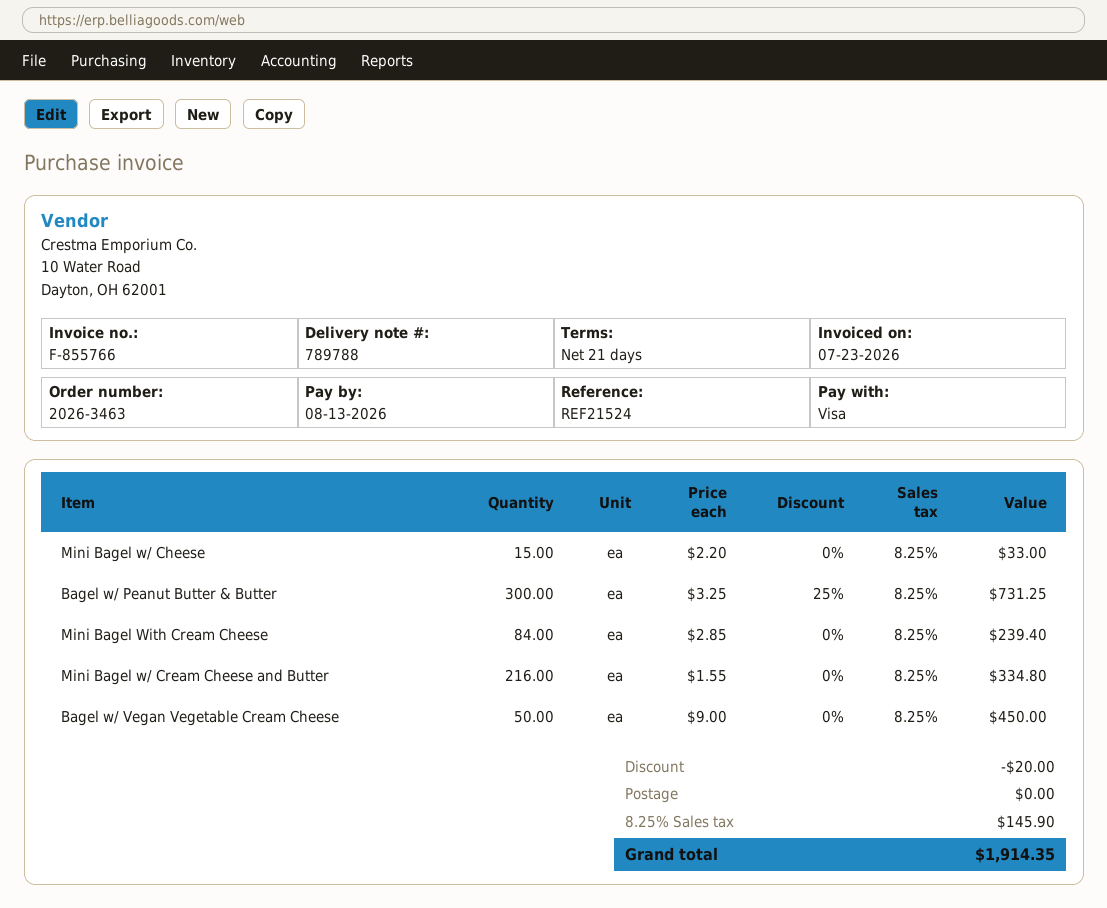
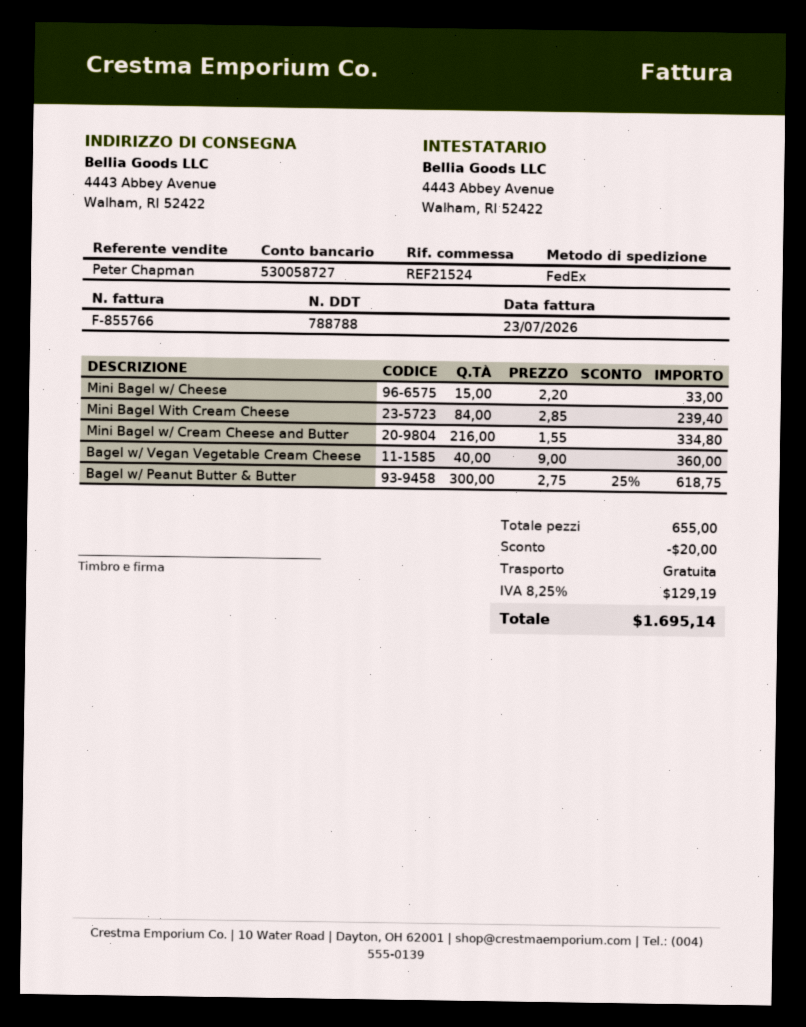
delivery note number: 789788 -> 788788
Bagel w/ Peanut Butter & Butter: 300 x 3.25 - 25% = 731.25 -> 300 x 2.75 - 25% = 618.75
Bagel w/ Vegan Vegetable Cream Cheese: 50 x 9.00 = 450.00 -> 40 x 9.00 = 360.00
tax: 8.25% = 145.90 -> 8.25% = 129.19
total: 1914.35 -> 1695.14

